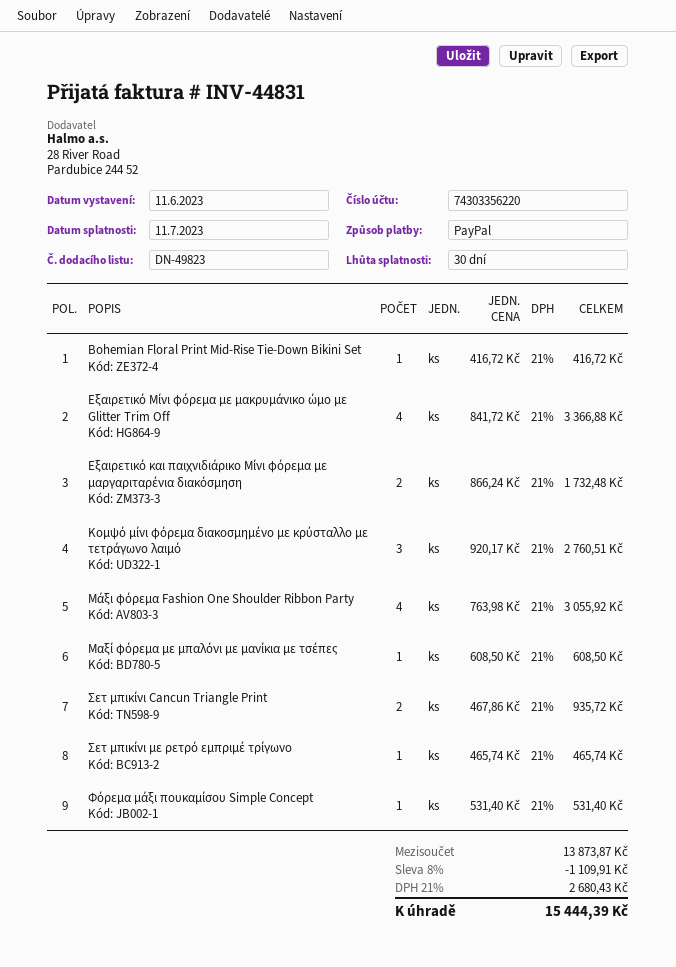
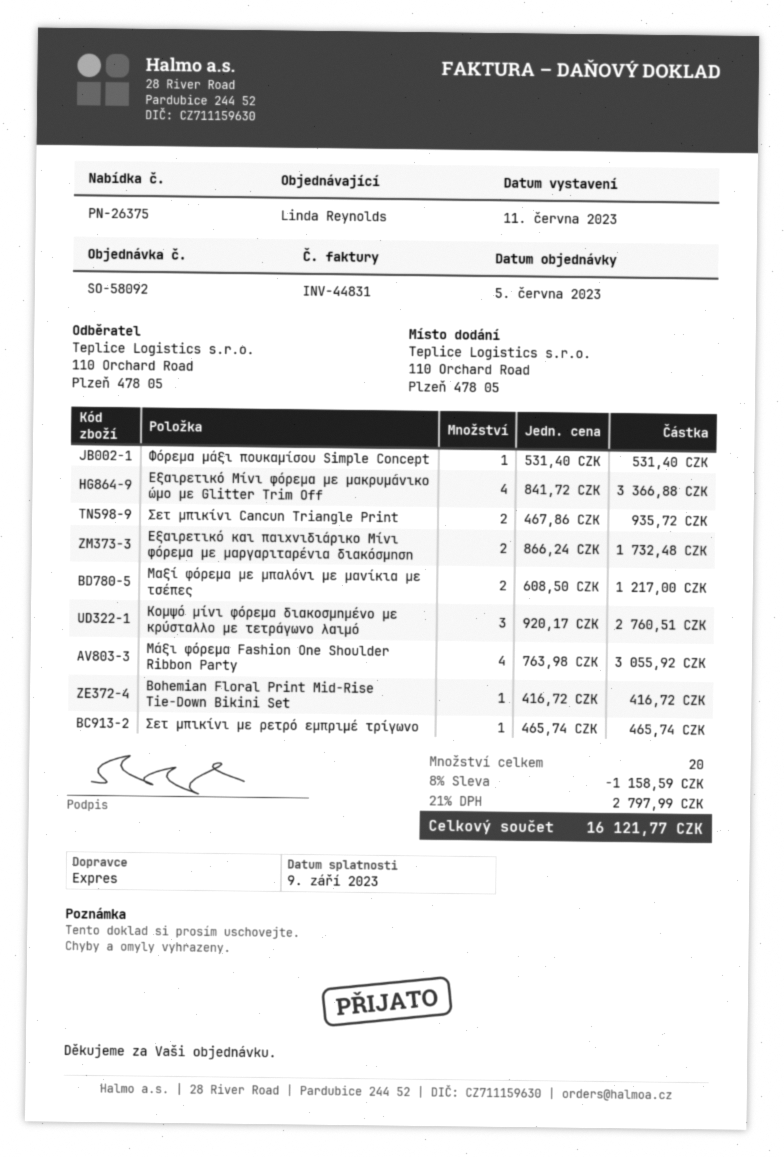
due date: 2023-07-11 -> 2023-09-09
Μαξί φόρεμα με μπαλόνι με μανίκια με τσέπες: 1 x 608.50 = 608.50 -> 2 x 608.50 = 1217.00
discount: 8% = 1109.91 -> 8% = 1158.59
tax: 21% = 2680.43 -> 21% = 2797.99
total: 15444.39 -> 16121.77

